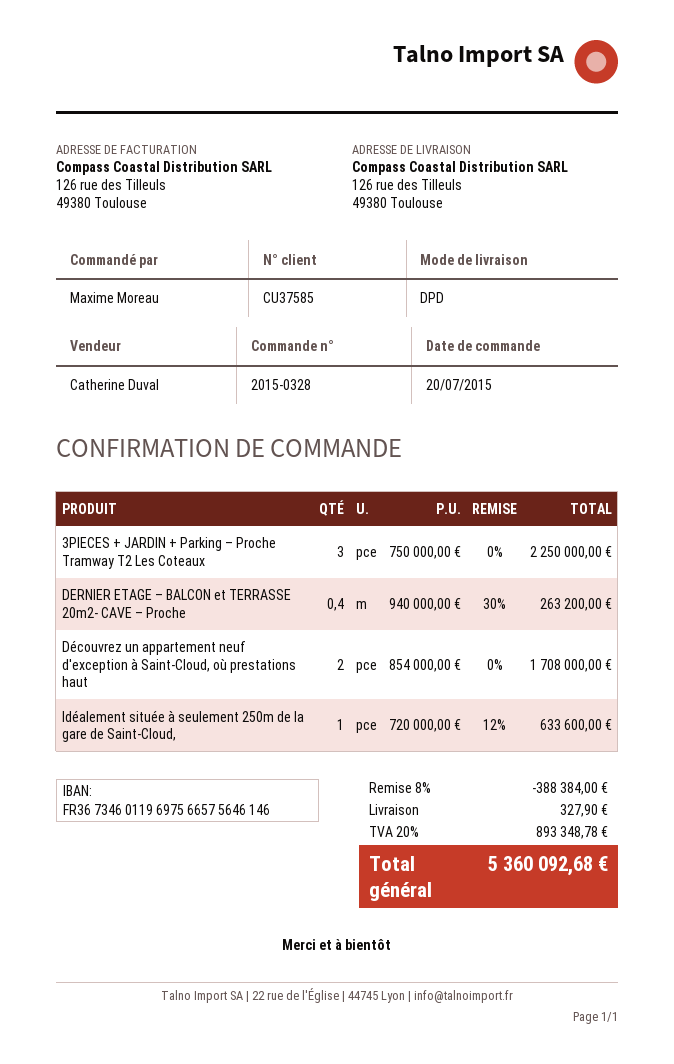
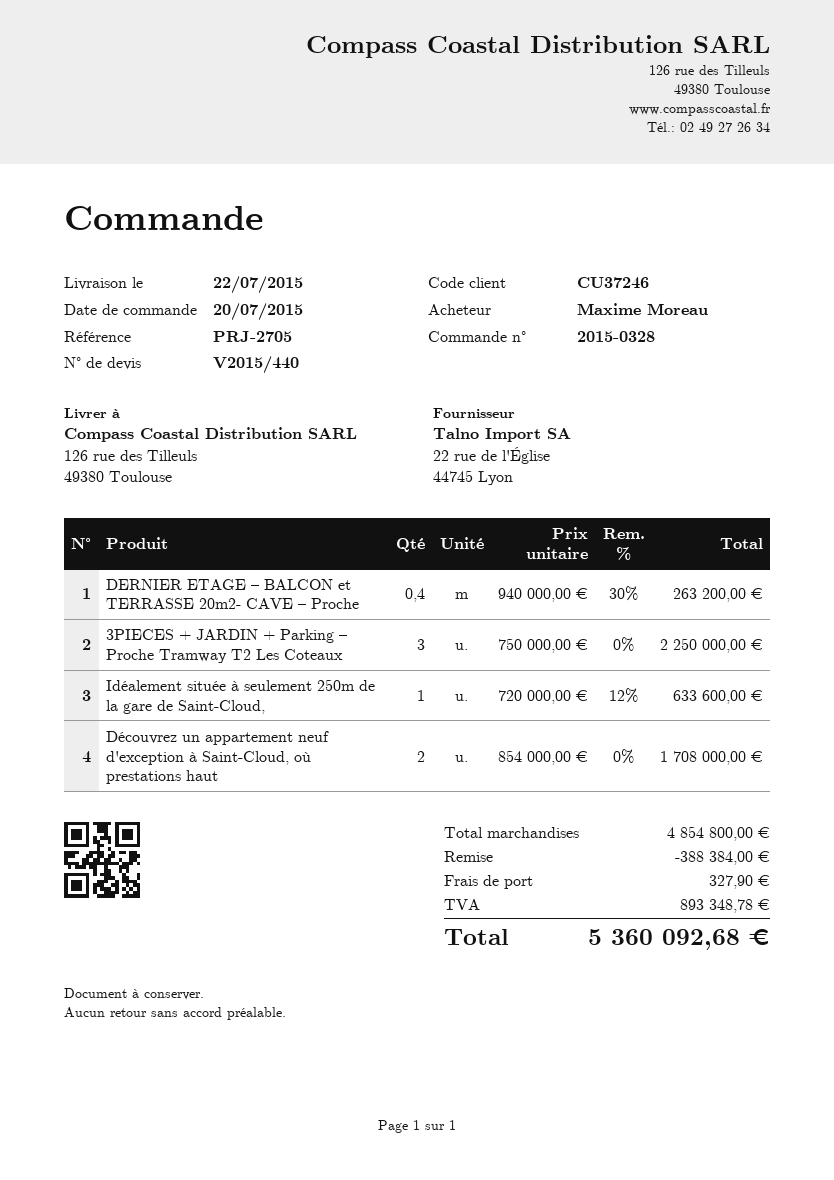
customer number: CU37585 -> CU37246

